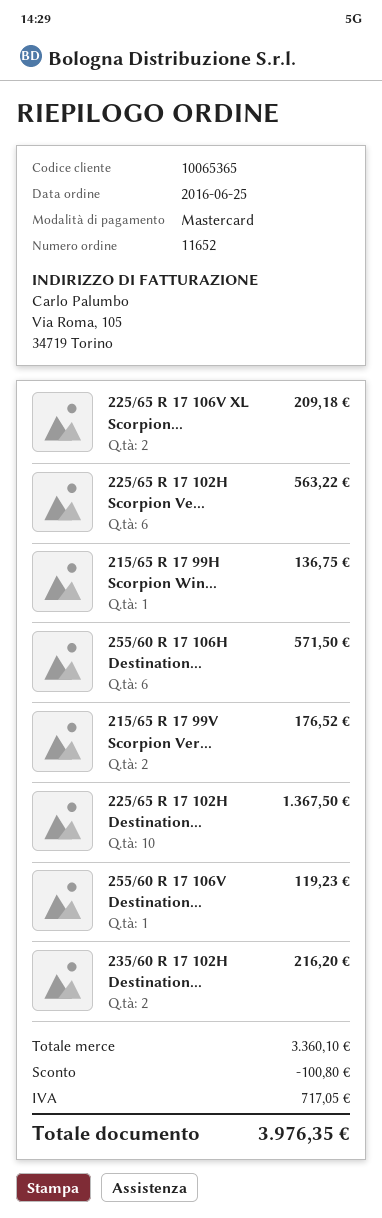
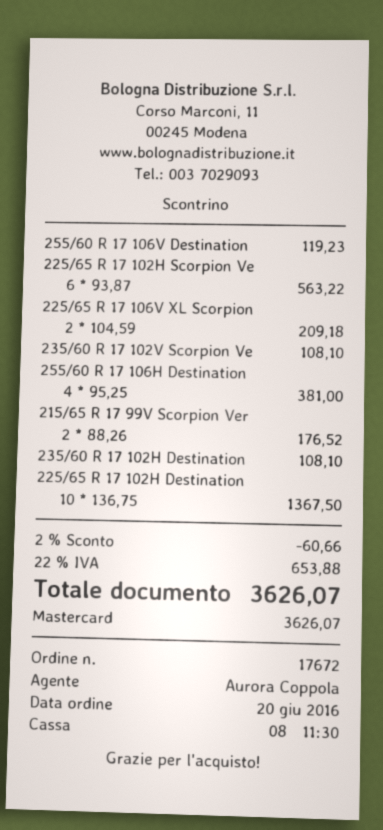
order number: 11652 -> 17672
order date: 2016-06-25 -> 2016-06-20
215/65 R 17 99H Scorpion Win...: 1 for 136.75 -> none
255/60 R 17 106H Destination...: 6 for 571.50 -> 4 for 381.00
235/60 R 17 102H Destination...: 2 for 216.20 -> 1 for 108.10
235/60 R 17 102V Scorpion Ve: none -> 1 for 108.10
discount: 100.80 -> 60.66
tax: 717.05 -> 653.88
total: 3976.35 -> 3626.07

